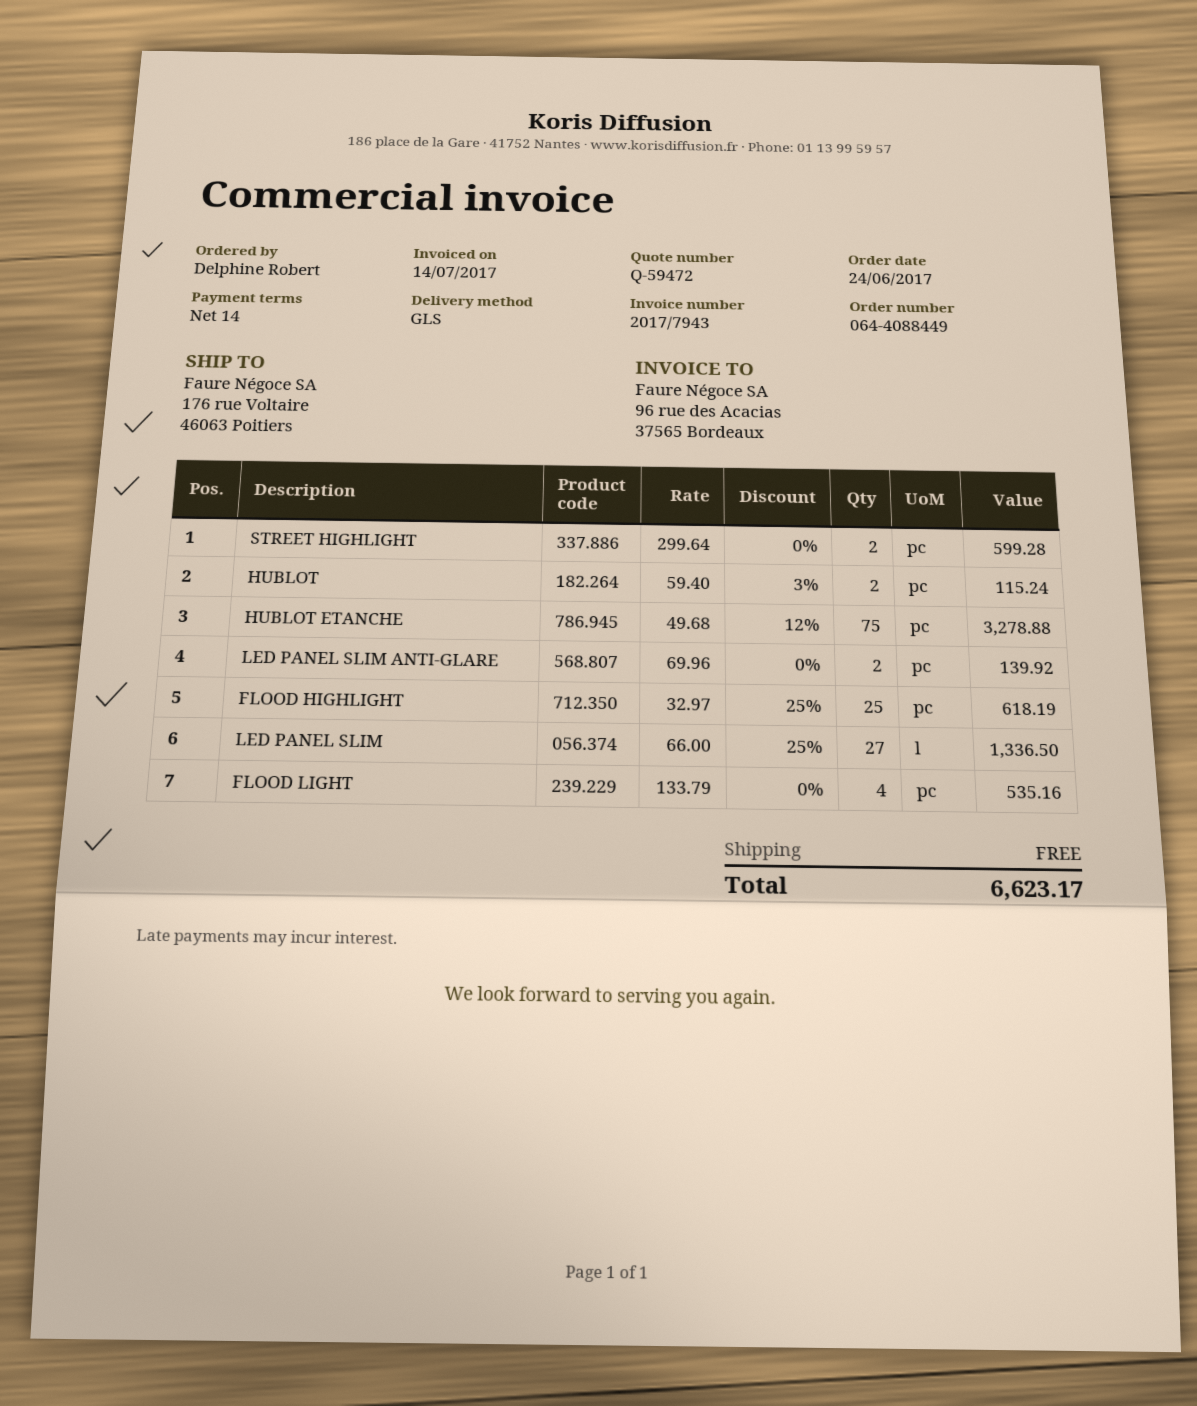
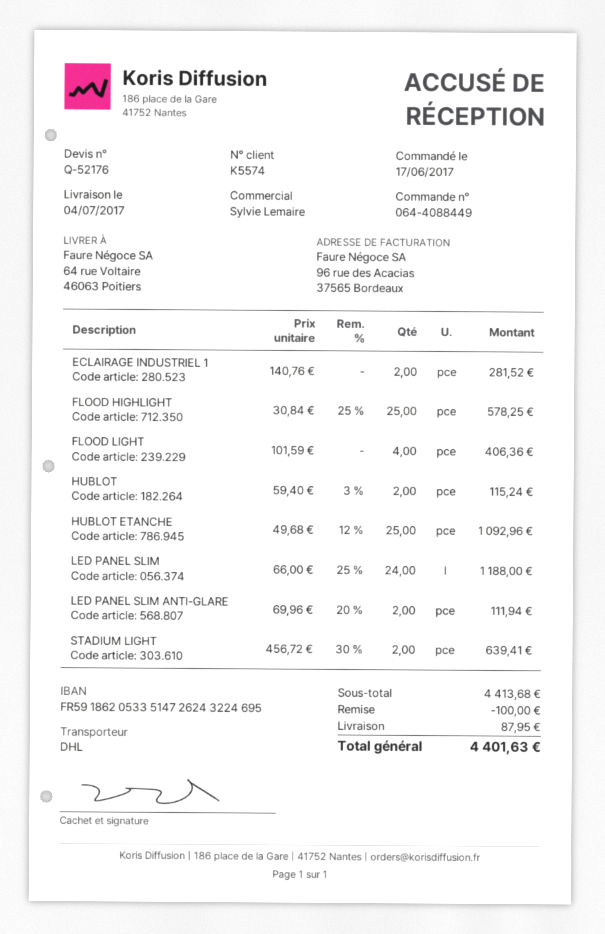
quote number: Q-59472 -> Q-52176
order date: 2017-06-24 -> 2017-06-17
shipping method: GLS -> DHL
ship to: 176 rue Voltaire, 46063 Poitiers -> 64 rue Voltaire, 46063 Poitiers
STREET HIGHLIGHT: 2 x 299.64 = 599.28 -> none
HUBLOT ETANCHE: 75 x 49.68 - 12% = 3278.88 -> 25 x 49.68 - 12% = 1092.96
LED PANEL SLIM ANTI-GLARE: 2 x 69.96 = 139.92 -> 2 x 69.96 - 20% = 111.94
FLOOD HIGHLIGHT: 25 x 32.97 - 25% = 618.19 -> 25 x 30.84 - 25% = 578.25
LED PANEL SLIM: 27 x 66.00 - 25% = 1336.50 -> 24 x 66.00 - 25% = 1188.00
FLOOD LIGHT: 4 x 133.79 = 535.16 -> 4 x 101.59 = 406.36
ECLAIRAGE INDUSTRIEL 1: none -> 2 x 140.76 = 281.52
STADIUM LIGHT: none -> 2 x 456.72 - 30% = 639.41
discount: none -> 100.00
shipping: 0.00 -> 87.95
total: 6623.17 -> 4401.63

